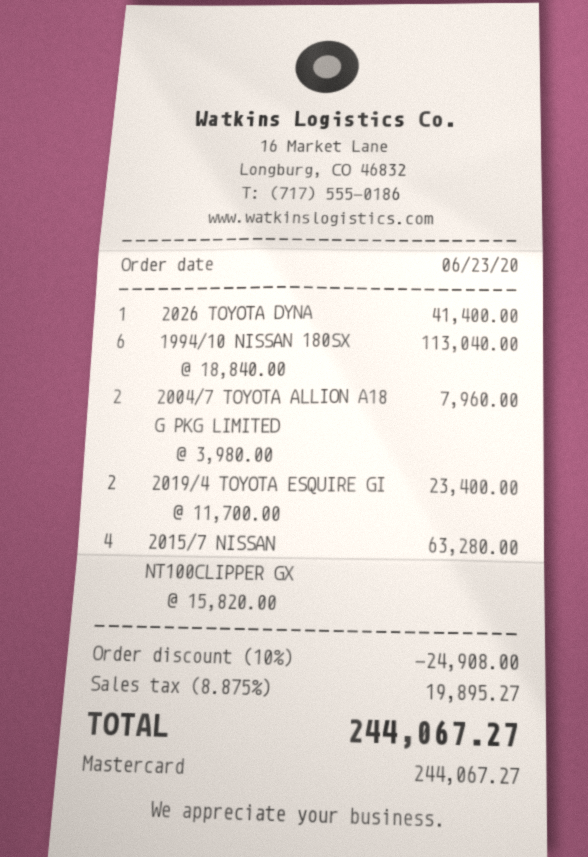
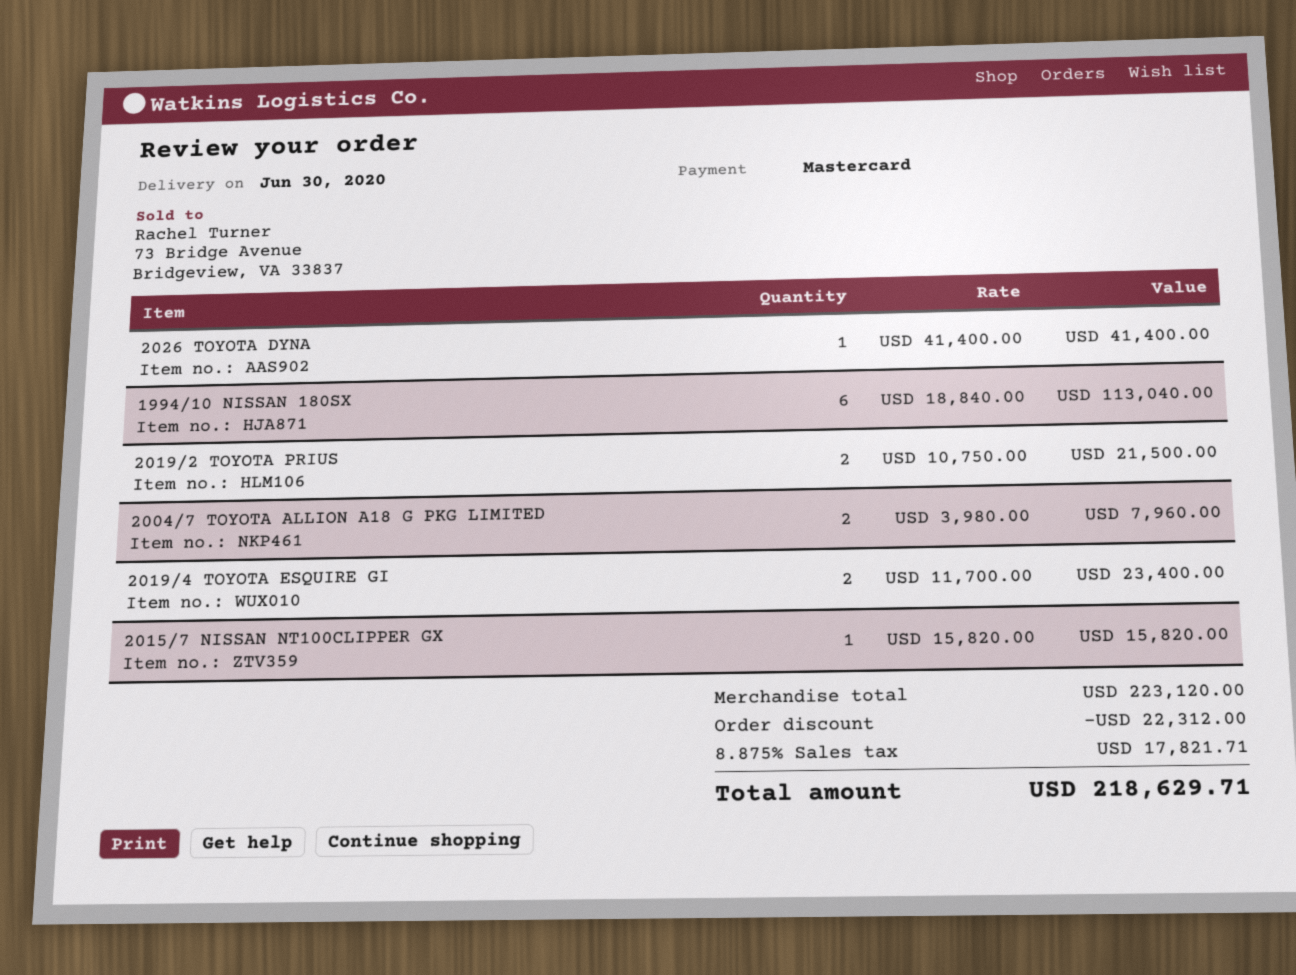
2015/7 NISSAN NT100CLIPPER GX: 4 x 15820.00 = 63280.00 -> 1 x 15820.00 = 15820.00
2019/2 TOYOTA PRIUS: none -> 2 x 10750.00 = 21500.00
discount: 24908.00 -> 22312.00
tax: 8.875% = 19895.27 -> 8.875% = 17821.71
total: 244067.27 -> 218629.71

